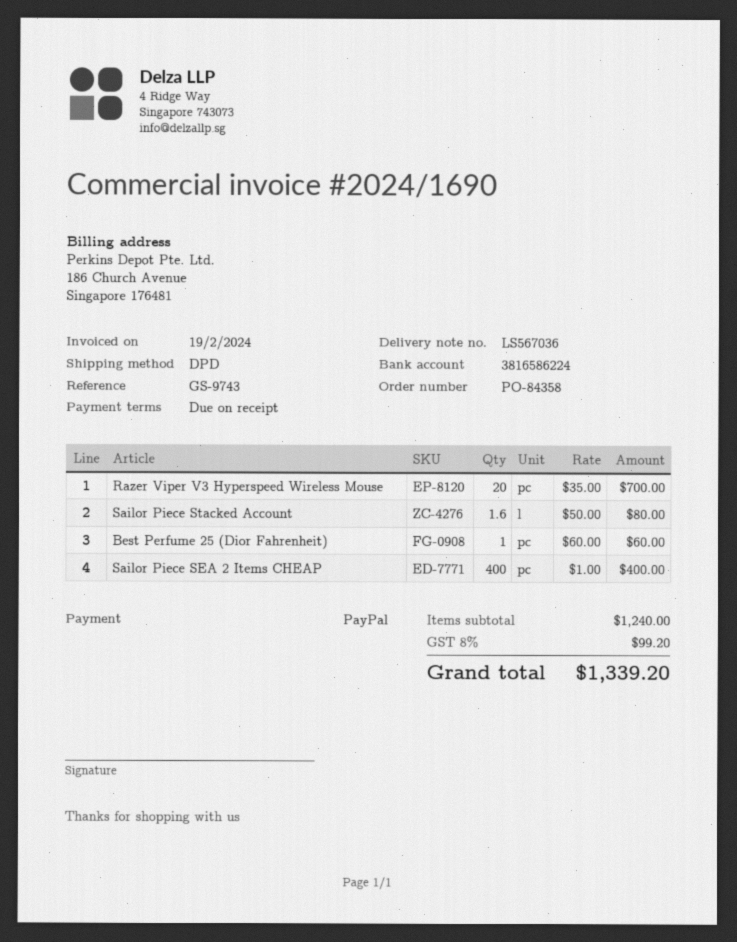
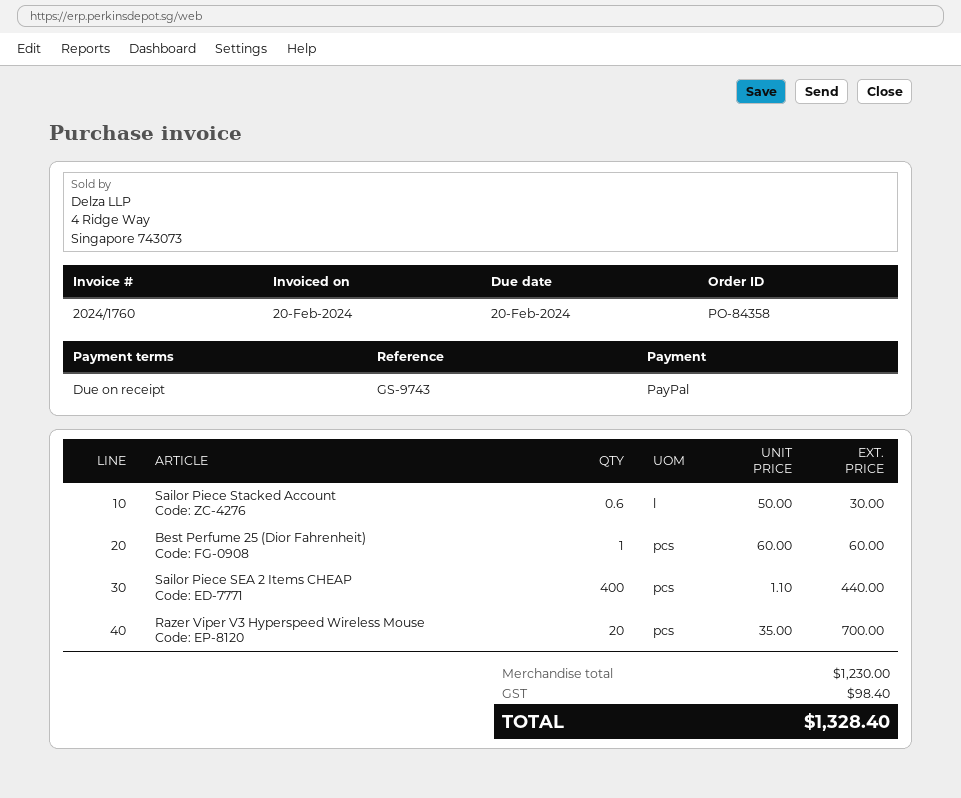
invoice number: 2024/1690 -> 2024/1760
invoice date: 2024-02-19 -> 2024-02-20
Sailor Piece Stacked Account: 1.6 x 50.00 = 80.00 -> 0.6 x 50.00 = 30.00
Sailor Piece SEA 2 Items CHEAP: 400 x 1.00 = 400.00 -> 400 x 1.10 = 440.00
subtotal: 1240.00 -> 1230.00
tax: 99.20 -> 98.40
total: 1339.20 -> 1328.40

